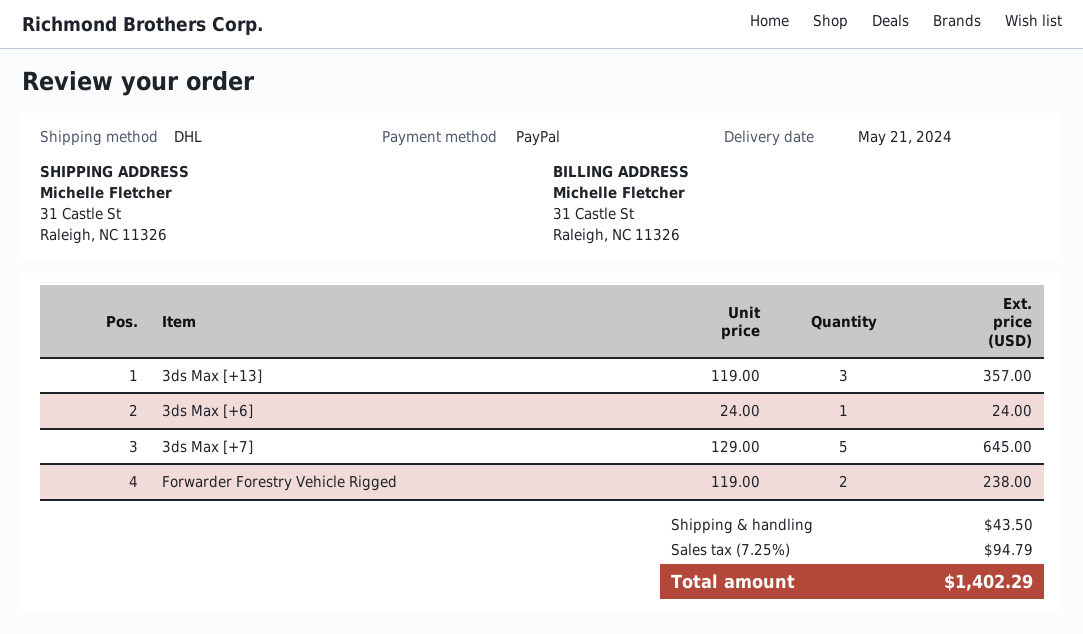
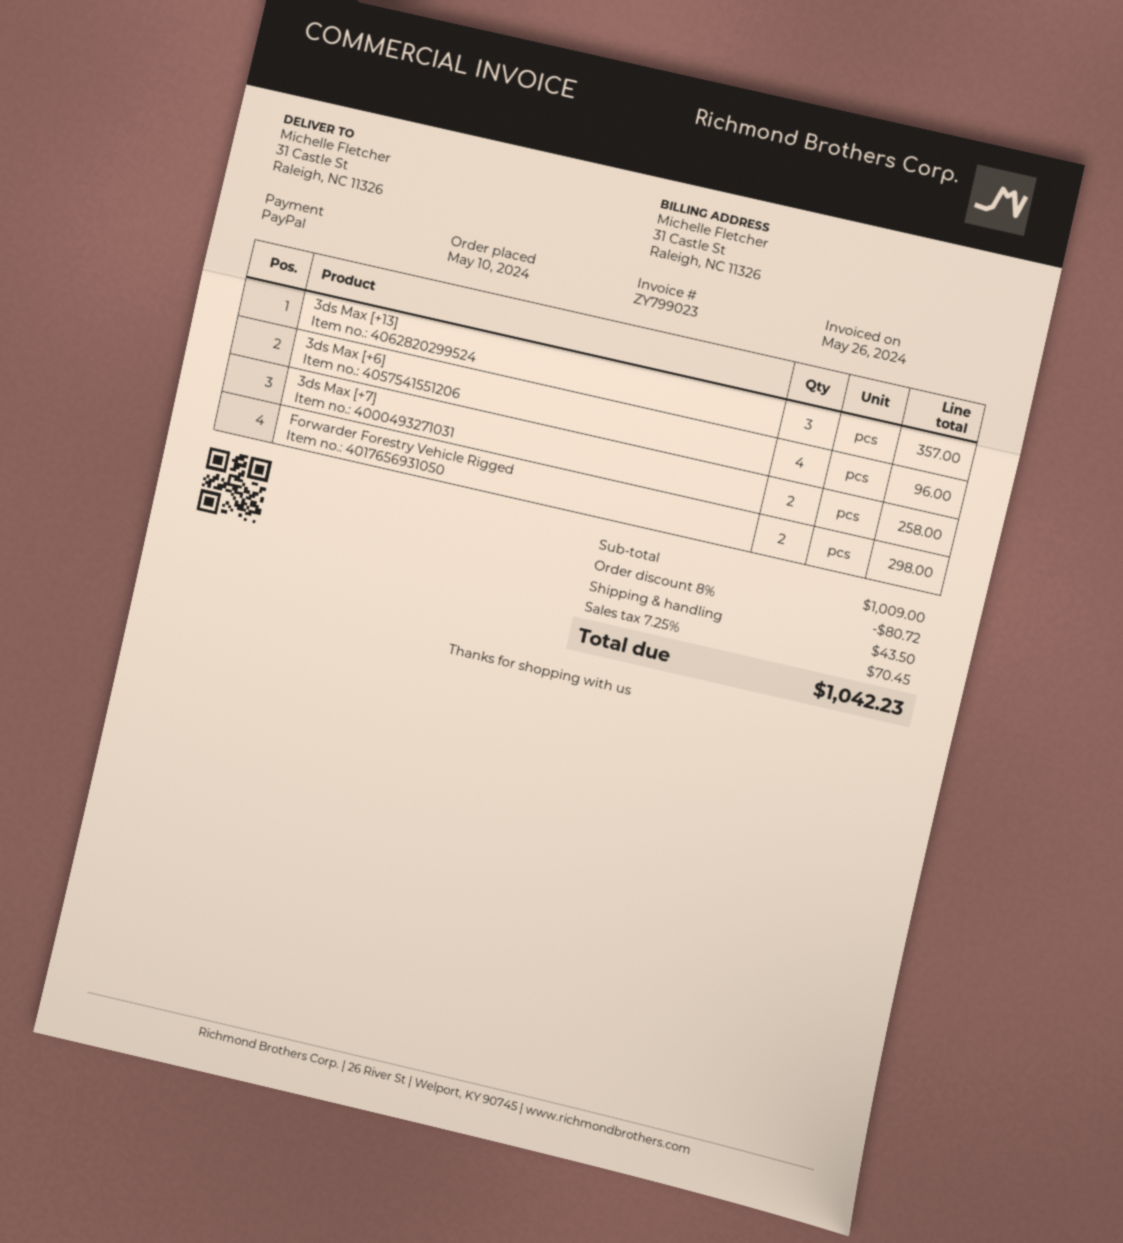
3ds Max [+6]: 1 for 24.00 -> 4 for 96.00
3ds Max [+7]: 5 for 645.00 -> 2 for 258.00
Forwarder Forestry Vehicle Rigged: 2 for 238.00 -> 2 for 298.00
discount: none -> 8% = 80.72
tax: 7.25% = 94.79 -> 7.25% = 70.45
total: 1402.29 -> 1042.23

